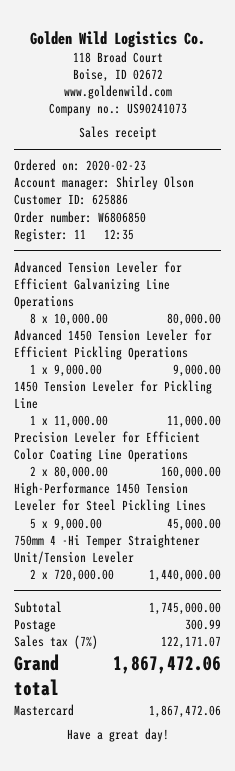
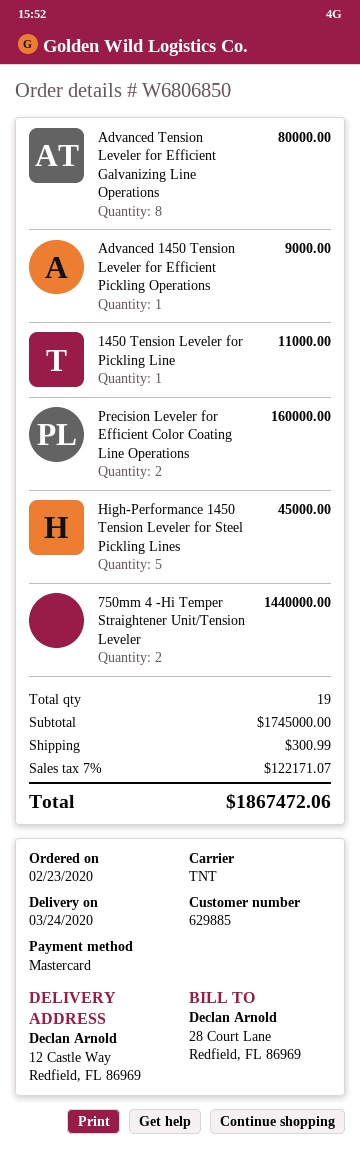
customer number: 625886 -> 629885

